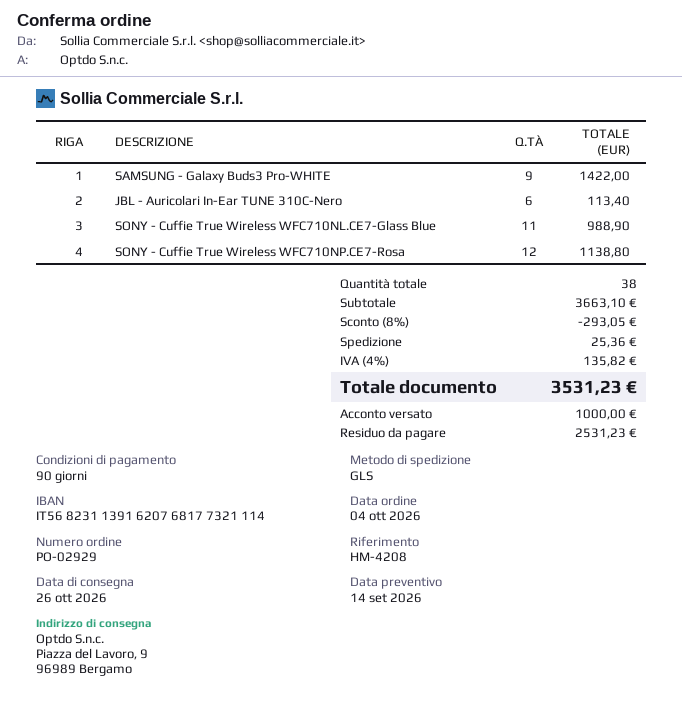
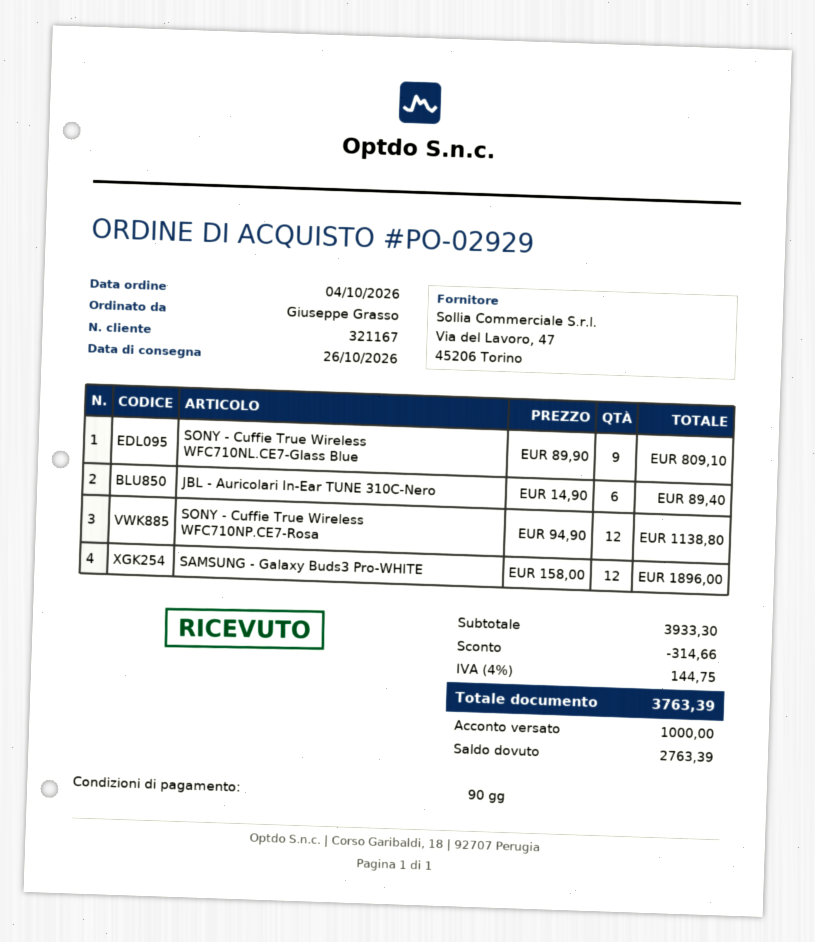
SAMSUNG - Galaxy Buds3 Pro-WHITE: 9 for 1422.00 -> 12 for 1896.00
JBL - Auricolari In-Ear TUNE 310C-Nero: 6 for 113.40 -> 6 for 89.40
SONY - Cuffie True Wireless WFC710NL.CE7-Glass Blue: 11 for 988.90 -> 9 for 809.10
subtotal: 3663.10 -> 3933.30
discount: 293.05 -> 314.66
shipping: 25.36 -> none
tax: 4% = 135.82 -> 4% = 144.75
total: 3531.23 -> 3763.39
balance: 2531.23 -> 2763.39

